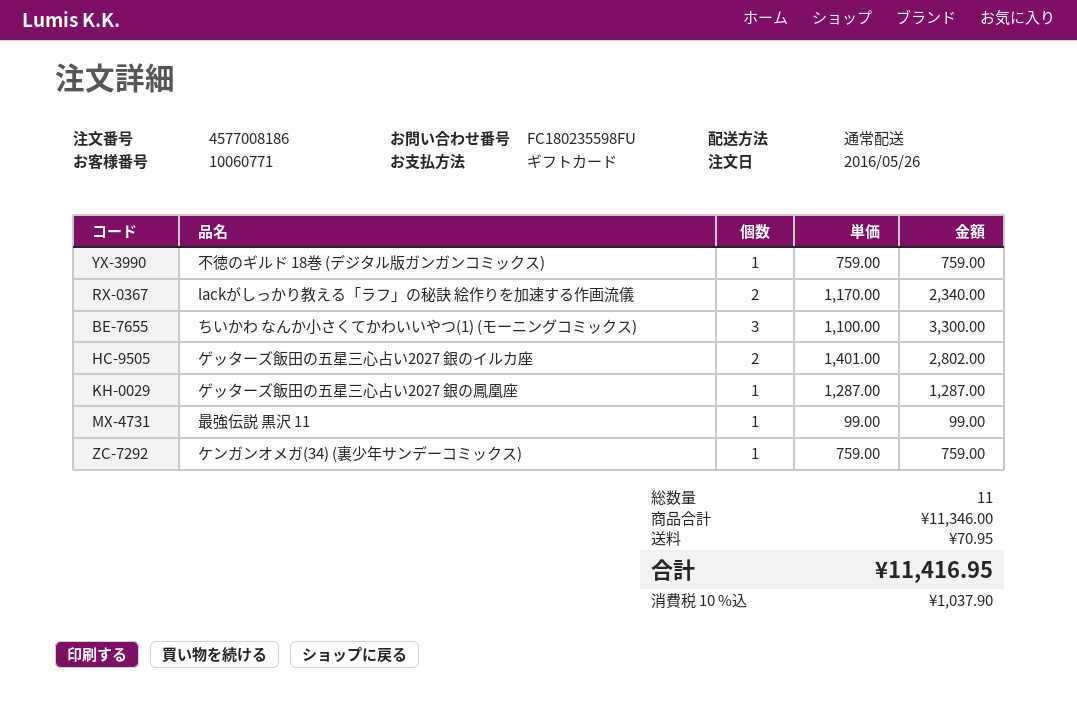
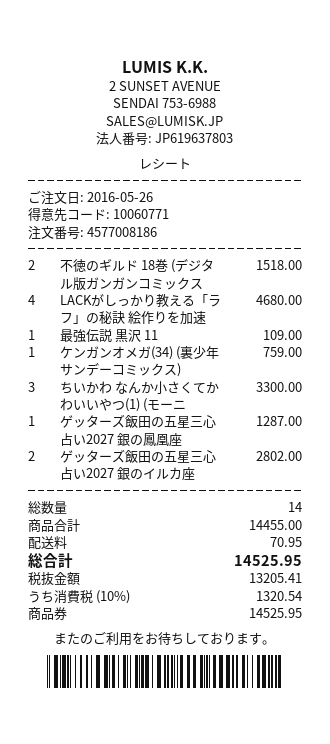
不徳のギルド 18巻 (デジタル版ガンガンコミックス): 1 for 759.00 -> 2 for 1518.00
lackがしっかり教える「ラフ」の秘訣 絵作りを加速する作画流儀: 2 for 2340.00 -> 4 for 4680.00
最強伝説 黒沢 11: 1 for 99.00 -> 1 for 109.00
total quantity: 11 -> 14
subtotal: 11346.00 -> 14455.00
tax: 10% = 1037.90 -> 10% = 1320.54
total: 11416.95 -> 14525.95

